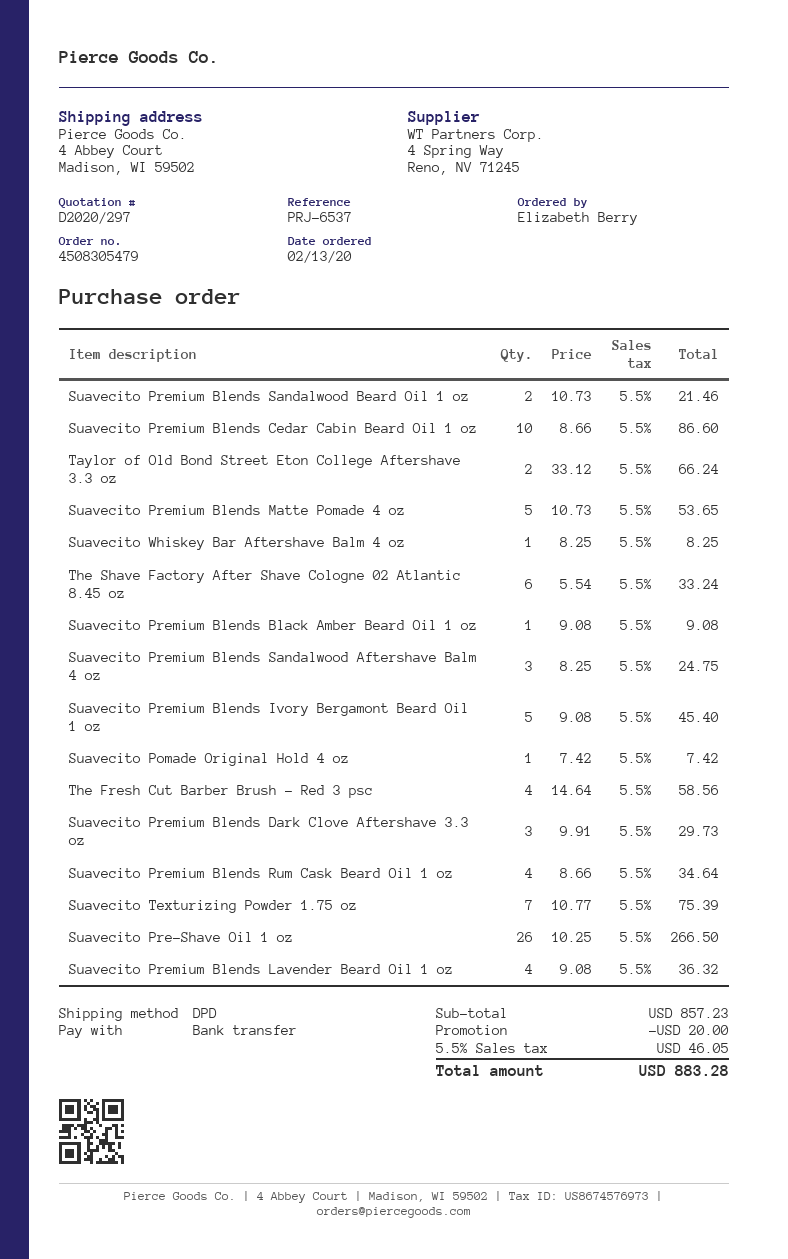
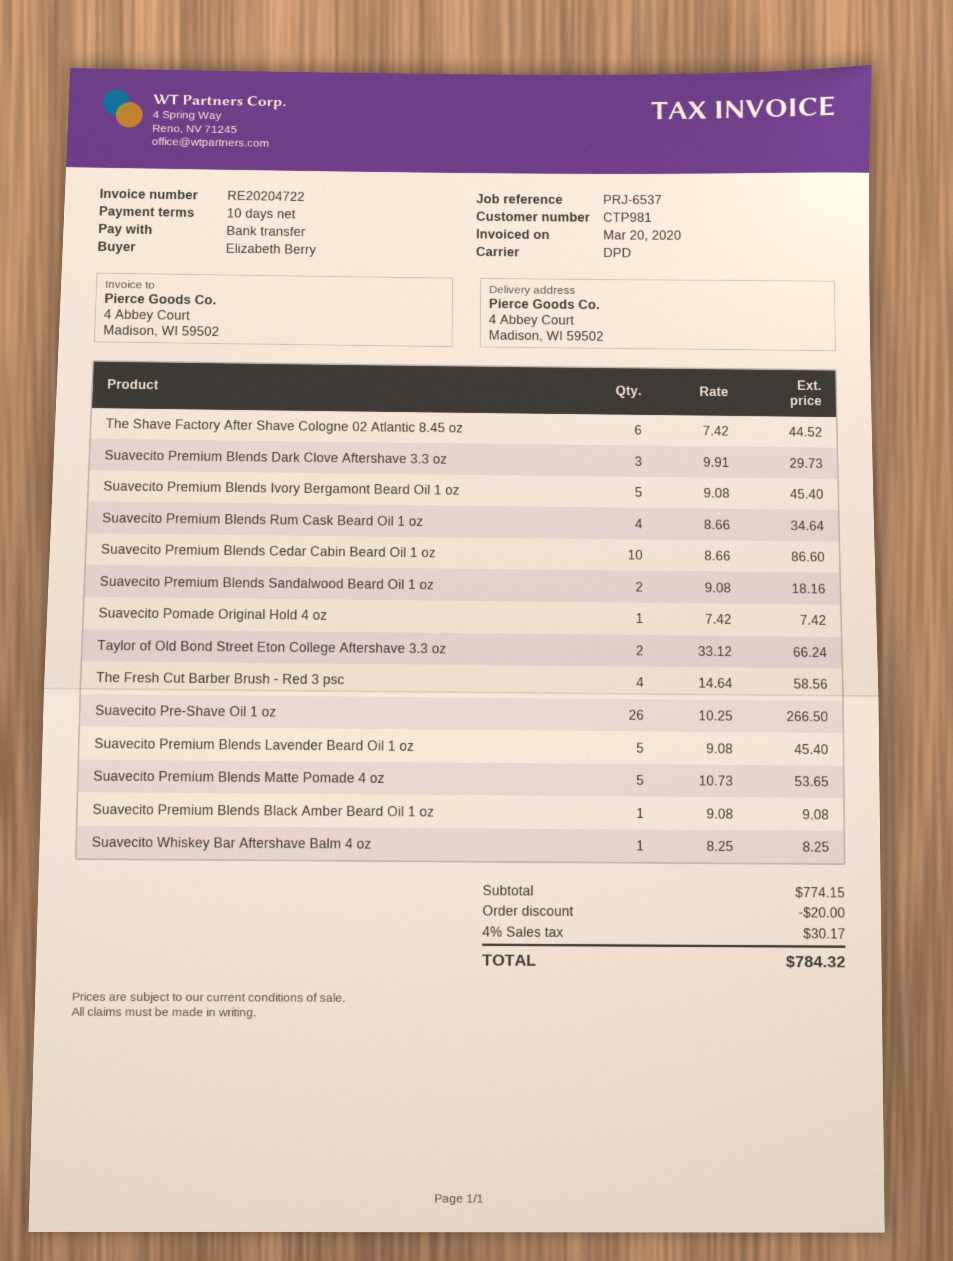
Suavecito Premium Blends Sandalwood Beard Oil 1 oz: 2 x 10.73 = 21.46 -> 2 x 9.08 = 18.16
The Shave Factory After Shave Cologne 02 Atlantic 8.45 oz: 6 x 5.54 = 33.24 -> 6 x 7.42 = 44.52
Suavecito Premium Blends Sandalwood Aftershave Balm 4 oz: 3 x 8.25 = 24.75 -> none
Suavecito Texturizing Powder 1.75 oz: 7 x 10.77 = 75.39 -> none
Suavecito Premium Blends Lavender Beard Oil 1 oz: 4 x 9.08 = 36.32 -> 5 x 9.08 = 45.40
subtotal: 857.23 -> 774.15
tax: 5.5% = 46.05 -> 4% = 30.17
total: 883.28 -> 784.32

